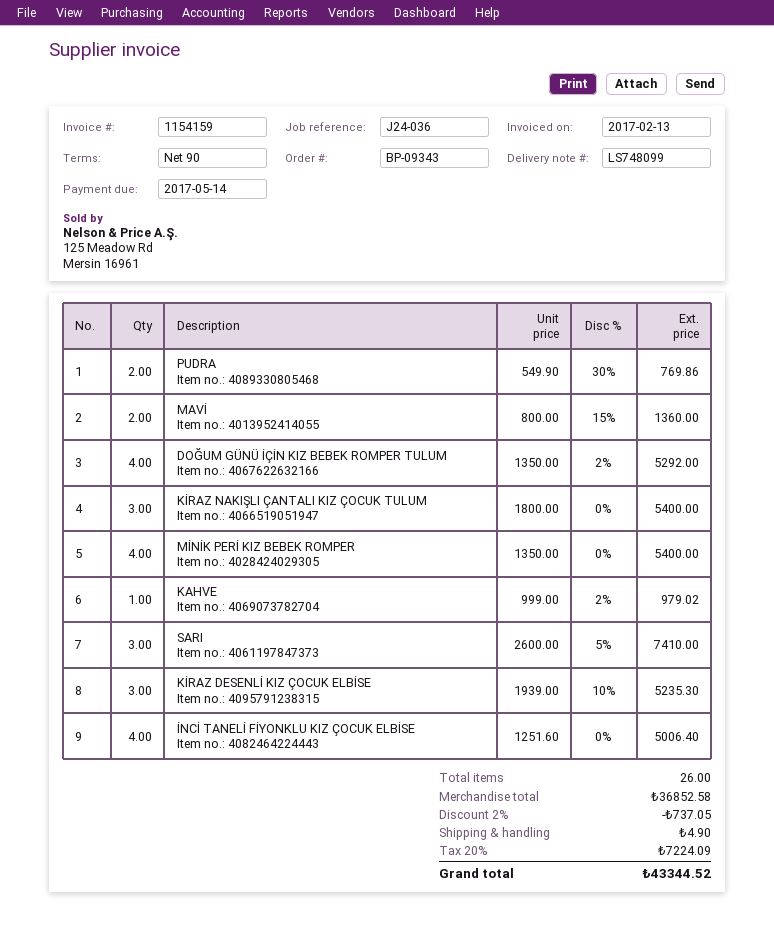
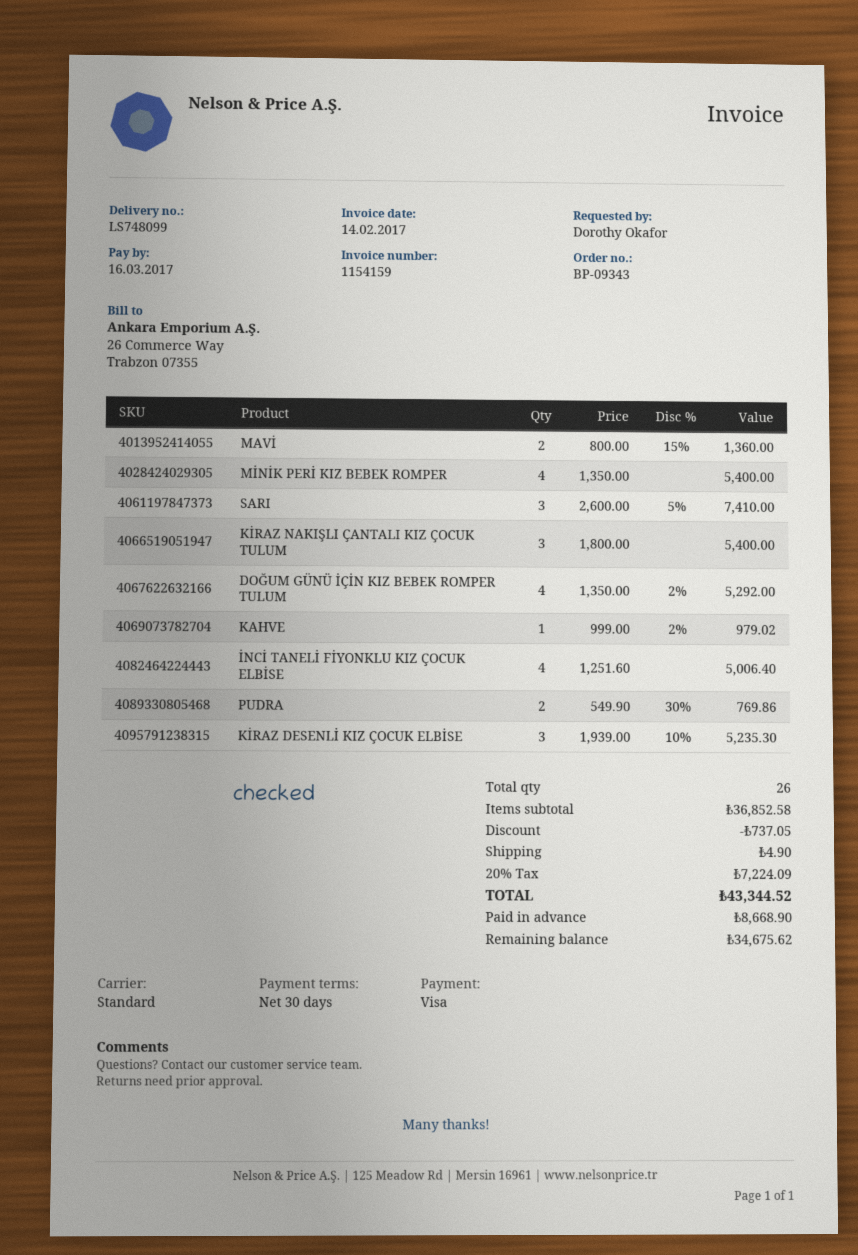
invoice date: 2017-02-13 -> 2017-02-14
payment terms: 90 days -> 30 days
due date: 2017-05-14 -> 2017-03-16

